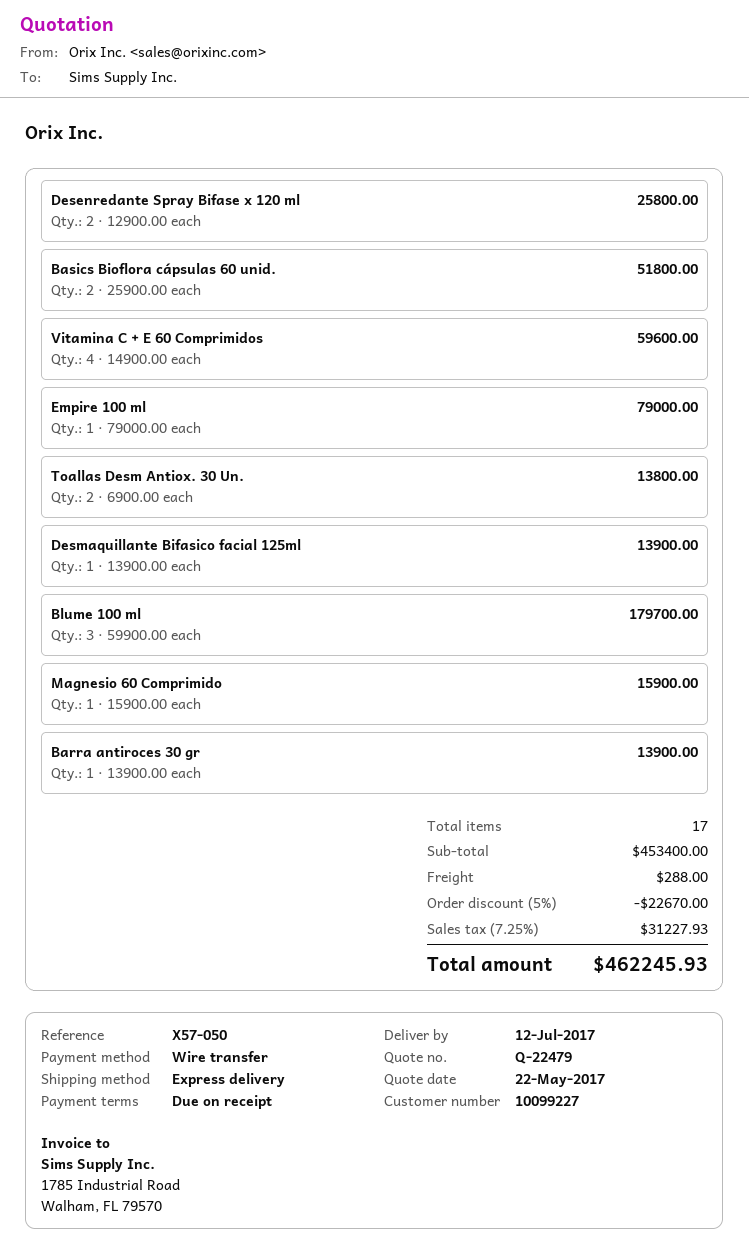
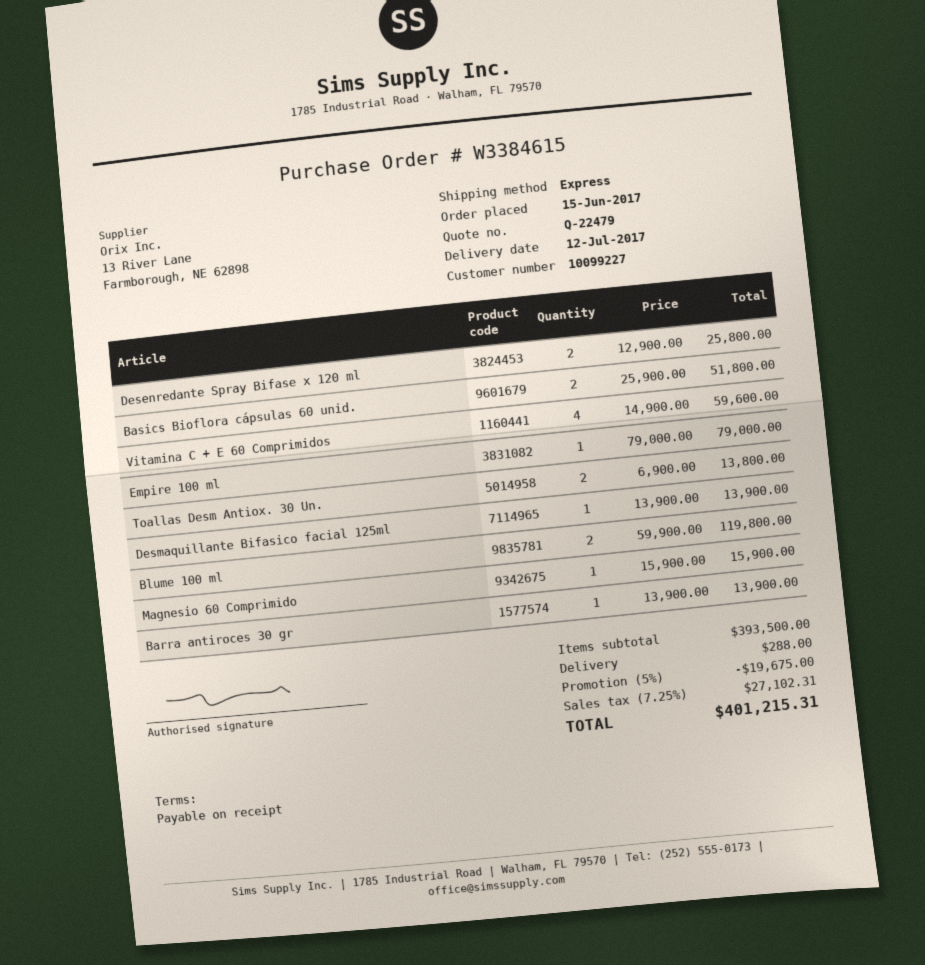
Blume 100 ml: 3 x 59900.00 = 179700.00 -> 2 x 59900.00 = 119800.00
subtotal: 453400.00 -> 393500.00
discount: 5% = 22670.00 -> 5% = 19675.00
tax: 7.25% = 31227.93 -> 7.25% = 27102.31
total: 462245.93 -> 401215.31

